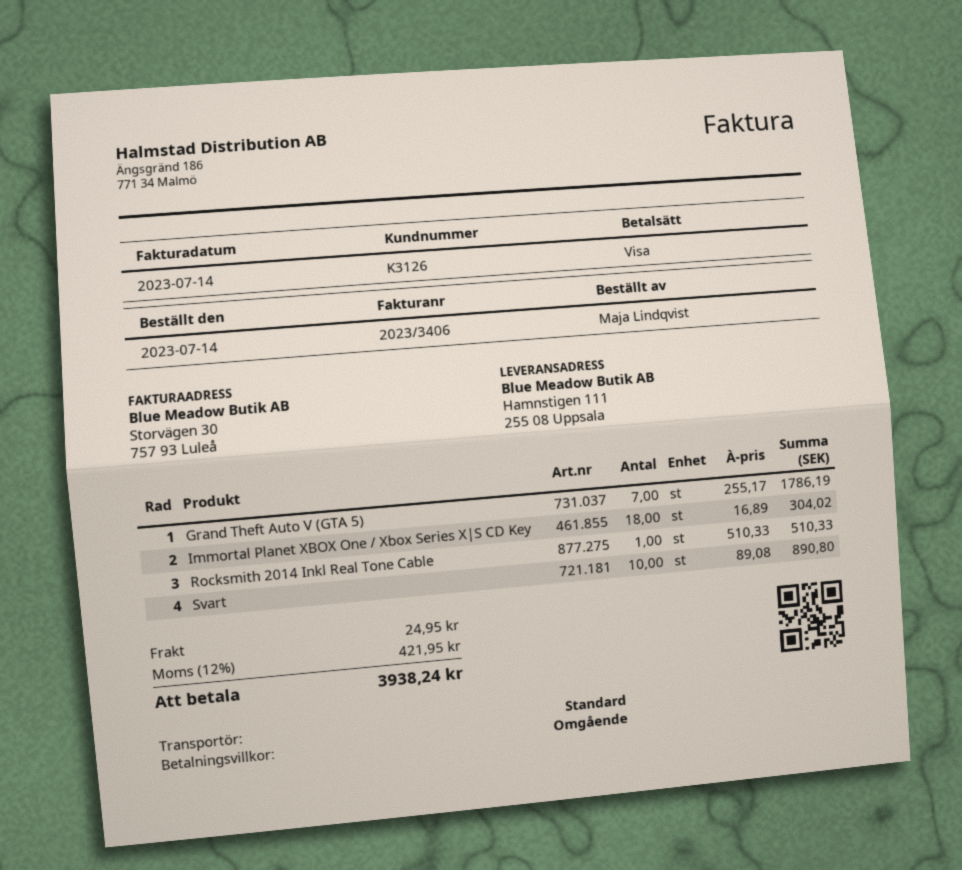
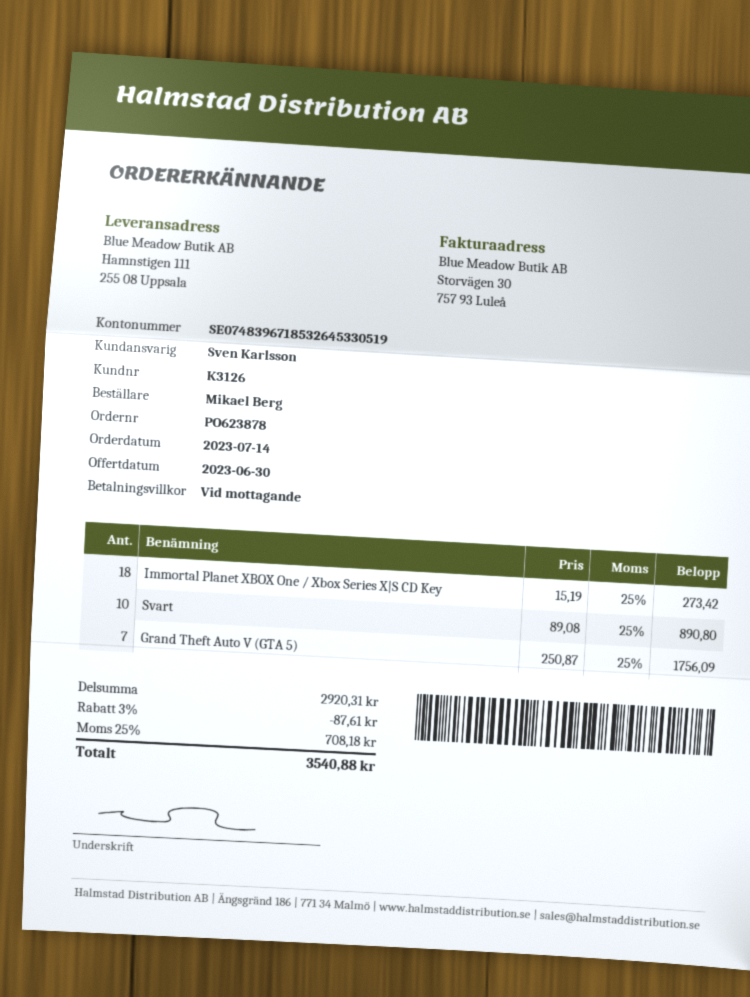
ordered by: Maja Lindqvist -> Mikael Berg
Grand Theft Auto V (GTA 5): 7 x 255.17 = 1786.19 -> 7 x 250.87 = 1756.09
Immortal Planet XBOX One / Xbox Series X|S CD Key: 18 x 16.89 = 304.02 -> 18 x 15.19 = 273.42
Rocksmith 2014 Inkl Real Tone Cable: 1 x 510.33 = 510.33 -> none
discount: none -> 3% = 87.61
shipping: 24.95 -> none
tax: 12% = 421.95 -> 25% = 708.18
total: 3938.24 -> 3540.88

